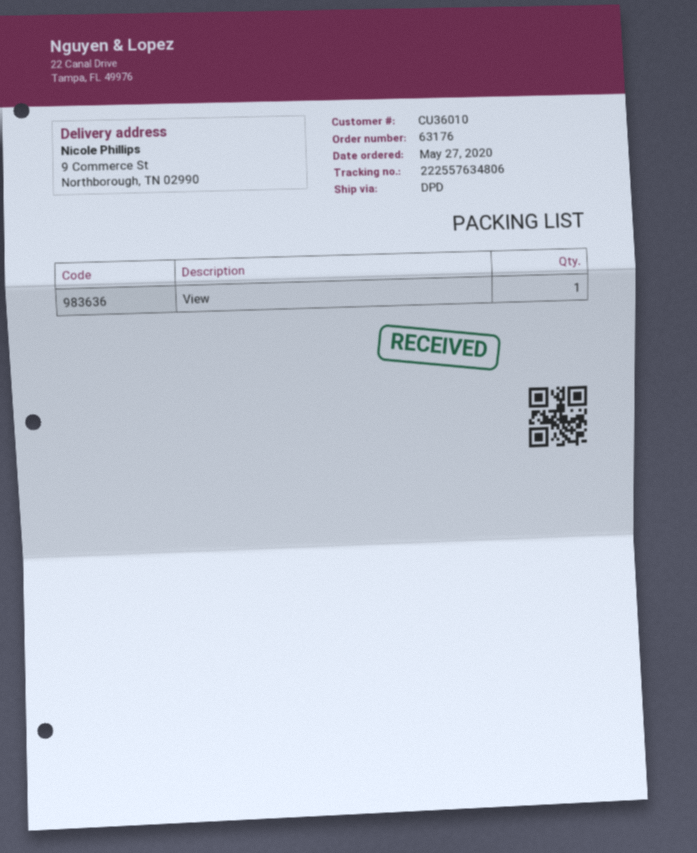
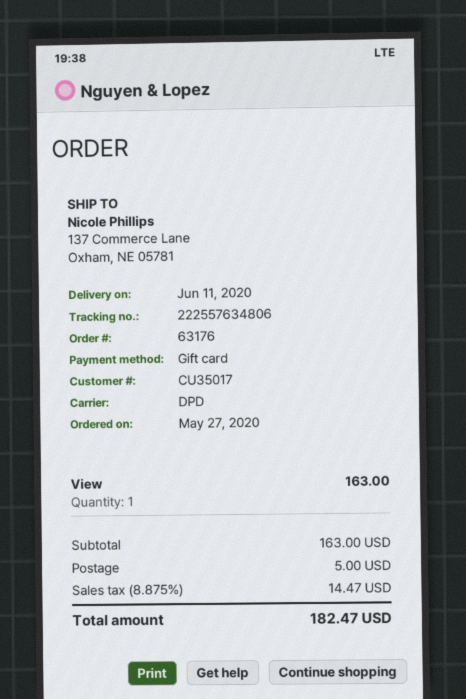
customer number: CU36010 -> CU35017
ship to: 9 Commerce St, Northborough, TN 02990 -> 137 Commerce Lane, Oxham, NE 05781

